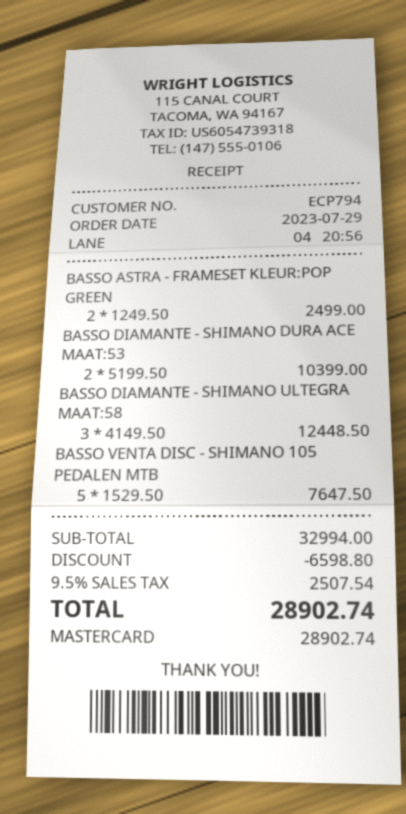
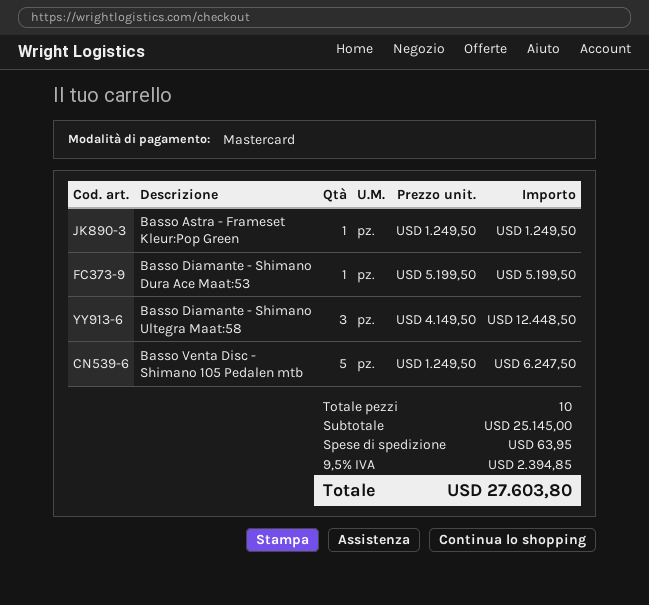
BASSO ASTRA - FRAMESET KLEUR:POP GREEN: 2 x 1249.50 = 2499.00 -> 1 x 1249.50 = 1249.50
BASSO DIAMANTE - SHIMANO DURA ACE MAAT:53: 2 x 5199.50 = 10399.00 -> 1 x 5199.50 = 5199.50
BASSO VENTA DISC - SHIMANO 105 PEDALEN MTB: 5 x 1529.50 = 7647.50 -> 5 x 1249.50 = 6247.50
subtotal: 32994.00 -> 25145.00
discount: 6598.80 -> none
shipping: none -> 63.95
tax: 9.5% = 2507.54 -> 9.5% = 2394.85
total: 28902.74 -> 27603.80

